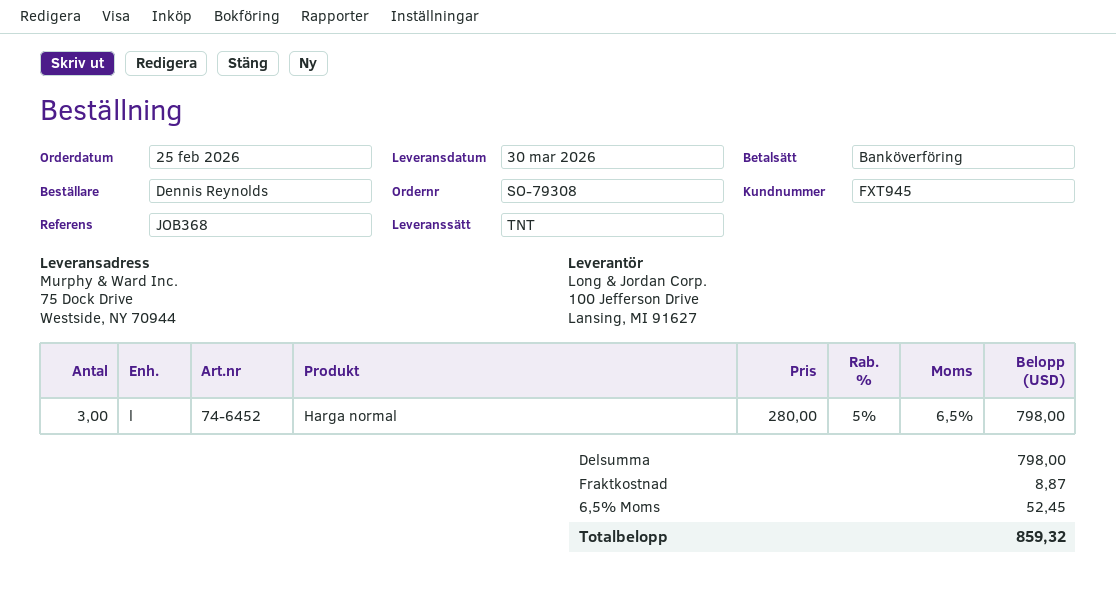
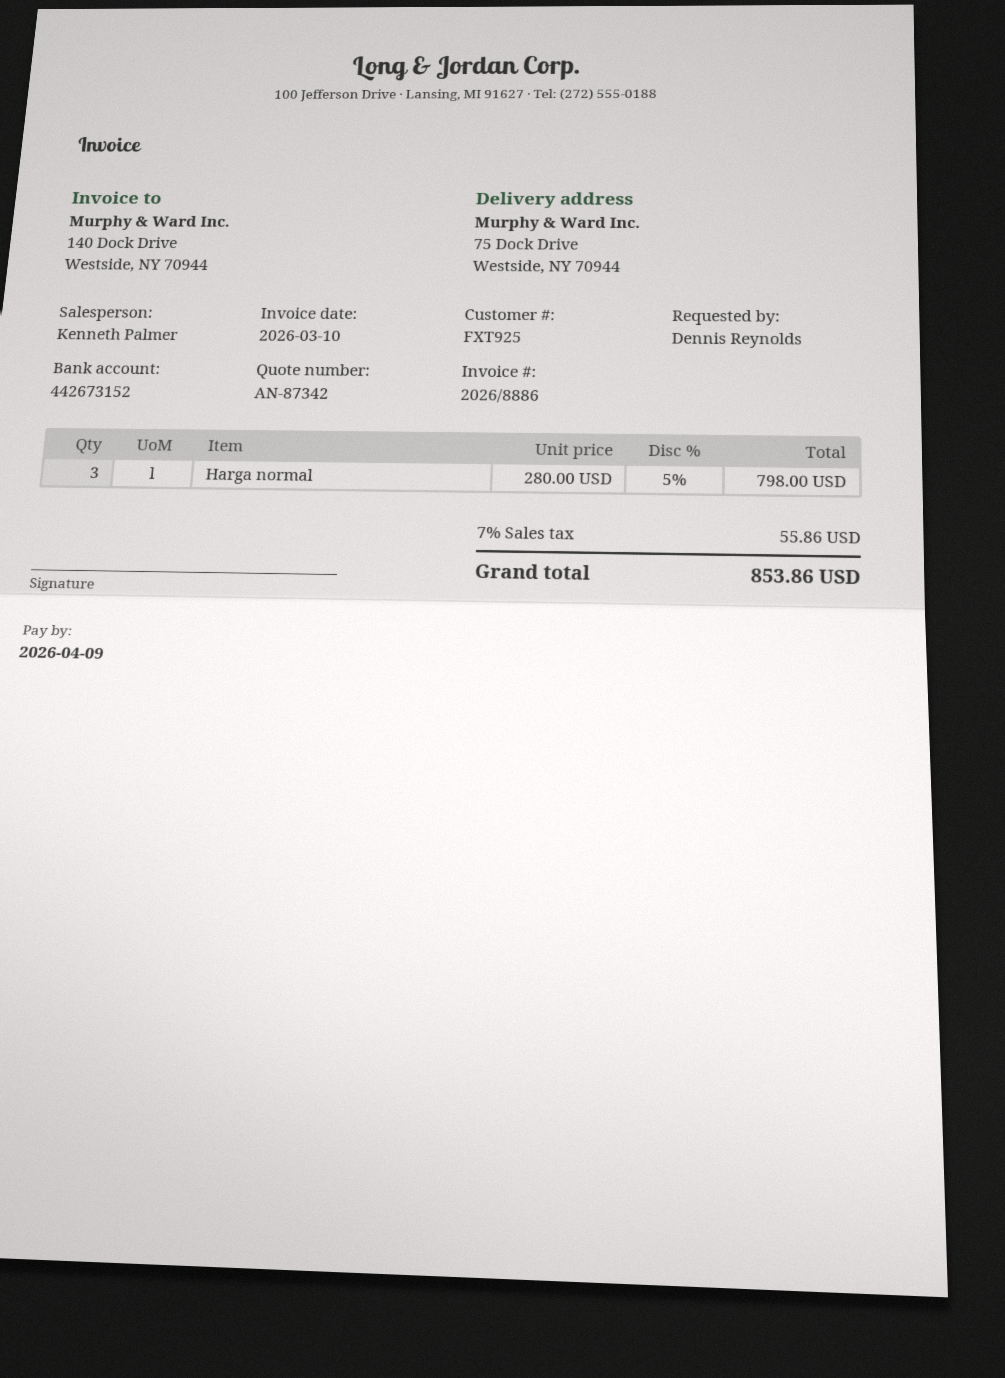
customer number: FXT945 -> FXT925
shipping: 8.87 -> none
tax: 6.5% = 52.45 -> 7% = 55.86
total: 859.32 -> 853.86

